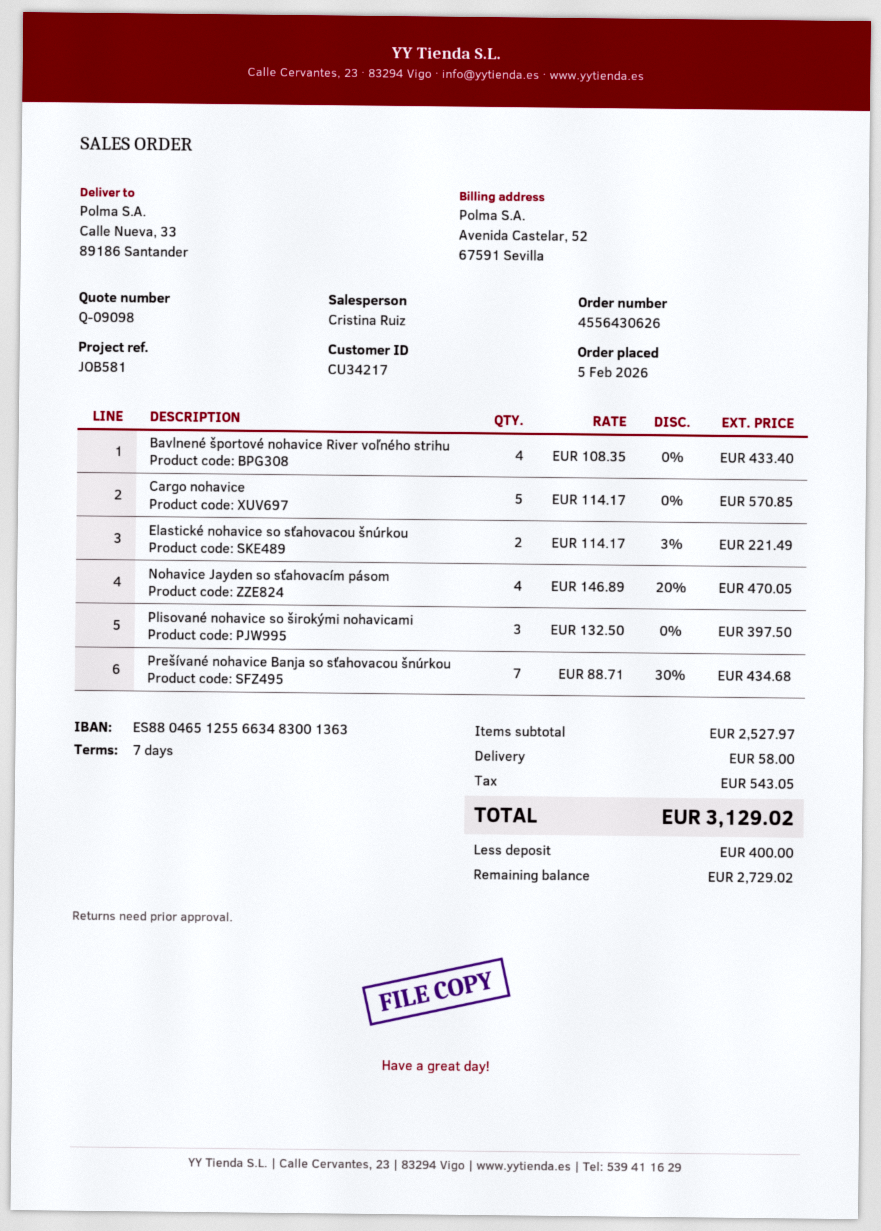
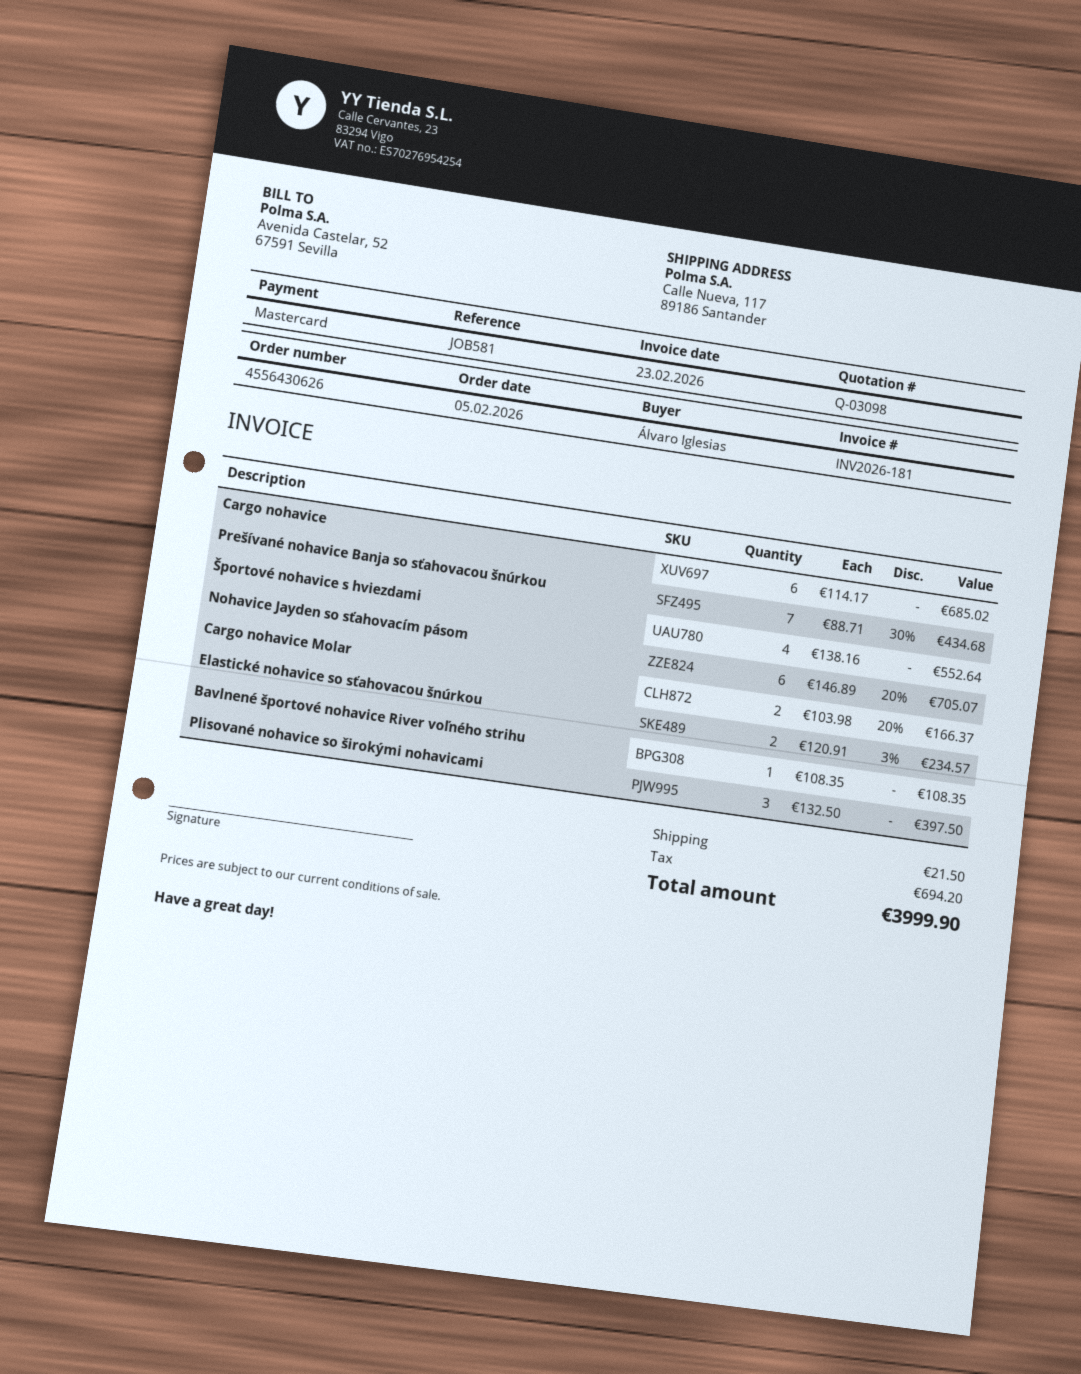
quote number: Q-09098 -> Q-03098
ship to: Calle Nueva, 33, 89186 Santander -> Calle Nueva, 117, 89186 Santander
Bavlnené športové nohavice River voľného strihu: 4 x 108.35 = 433.40 -> 1 x 108.35 = 108.35
Cargo nohavice: 5 x 114.17 = 570.85 -> 6 x 114.17 = 685.02
Elastické nohavice so sťahovacou šnúrkou: 2 x 114.17 - 3% = 221.49 -> 2 x 120.91 - 3% = 234.57
Nohavice Jayden so sťahovacím pásom: 4 x 146.89 - 20% = 470.05 -> 6 x 146.89 - 20% = 705.07
Športové nohavice s hviezdami: none -> 4 x 138.16 = 552.64
Cargo nohavice Molar: none -> 2 x 103.98 - 20% = 166.37
shipping: 58.00 -> 21.50
tax: 543.05 -> 694.20
total: 3129.02 -> 3999.90

